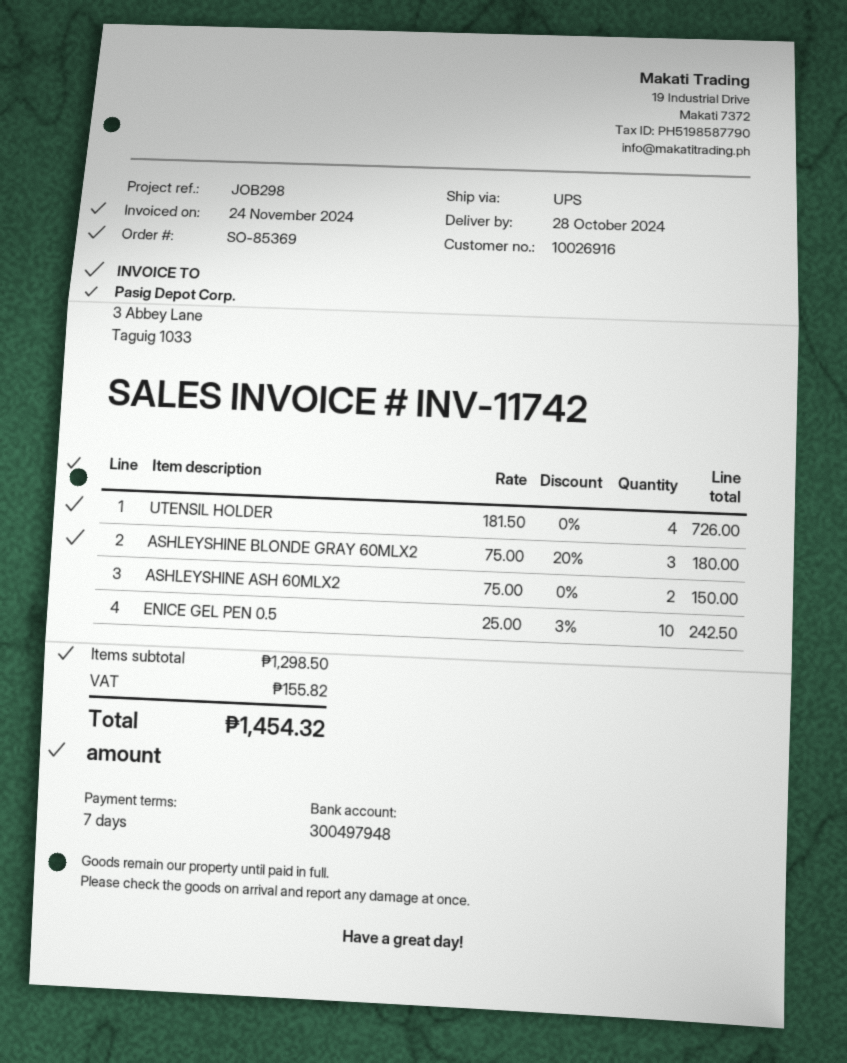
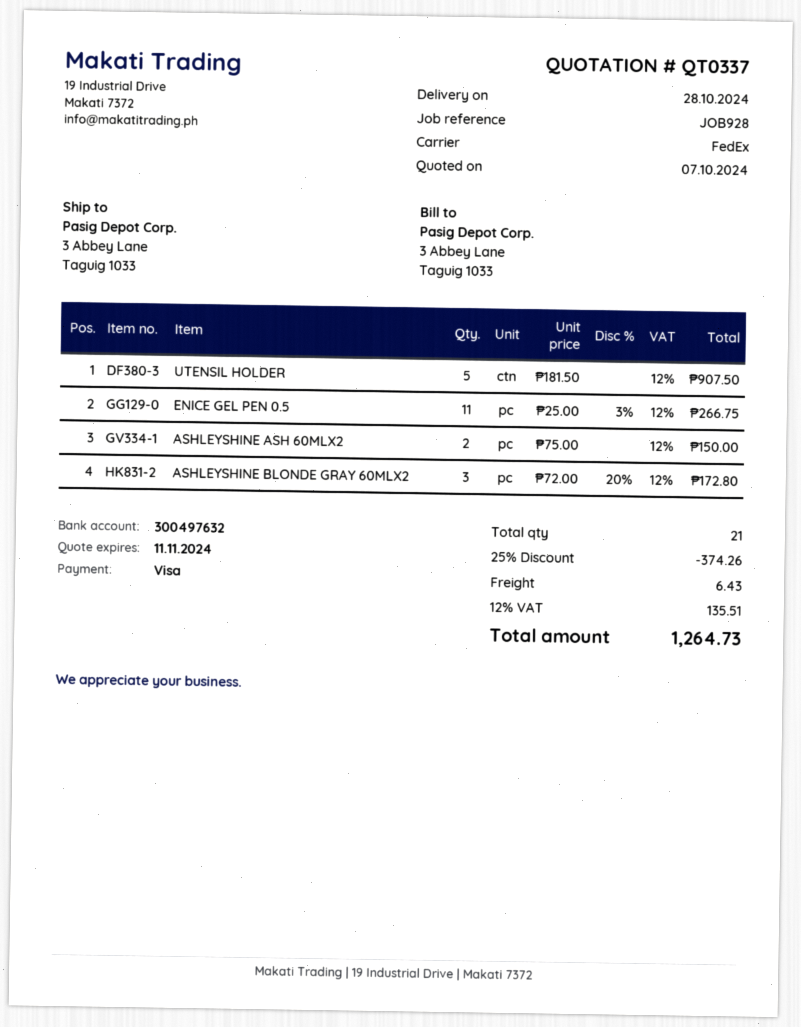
reference: JOB298 -> JOB928
bank account: 300497948 -> 300497632
shipping method: UPS -> FedEx
UTENSIL HOLDER: 4 x 181.50 = 726.00 -> 5 x 181.50 = 907.50
ASHLEYSHINE BLONDE GRAY 60MLX2: 3 x 75.00 - 20% = 180.00 -> 3 x 72.00 - 20% = 172.80
ENICE GEL PEN 0.5: 10 x 25.00 - 3% = 242.50 -> 11 x 25.00 - 3% = 266.75
discount: none -> 25% = 374.26
shipping: none -> 6.43
tax: 155.82 -> 135.51
total: 1454.32 -> 1264.73

